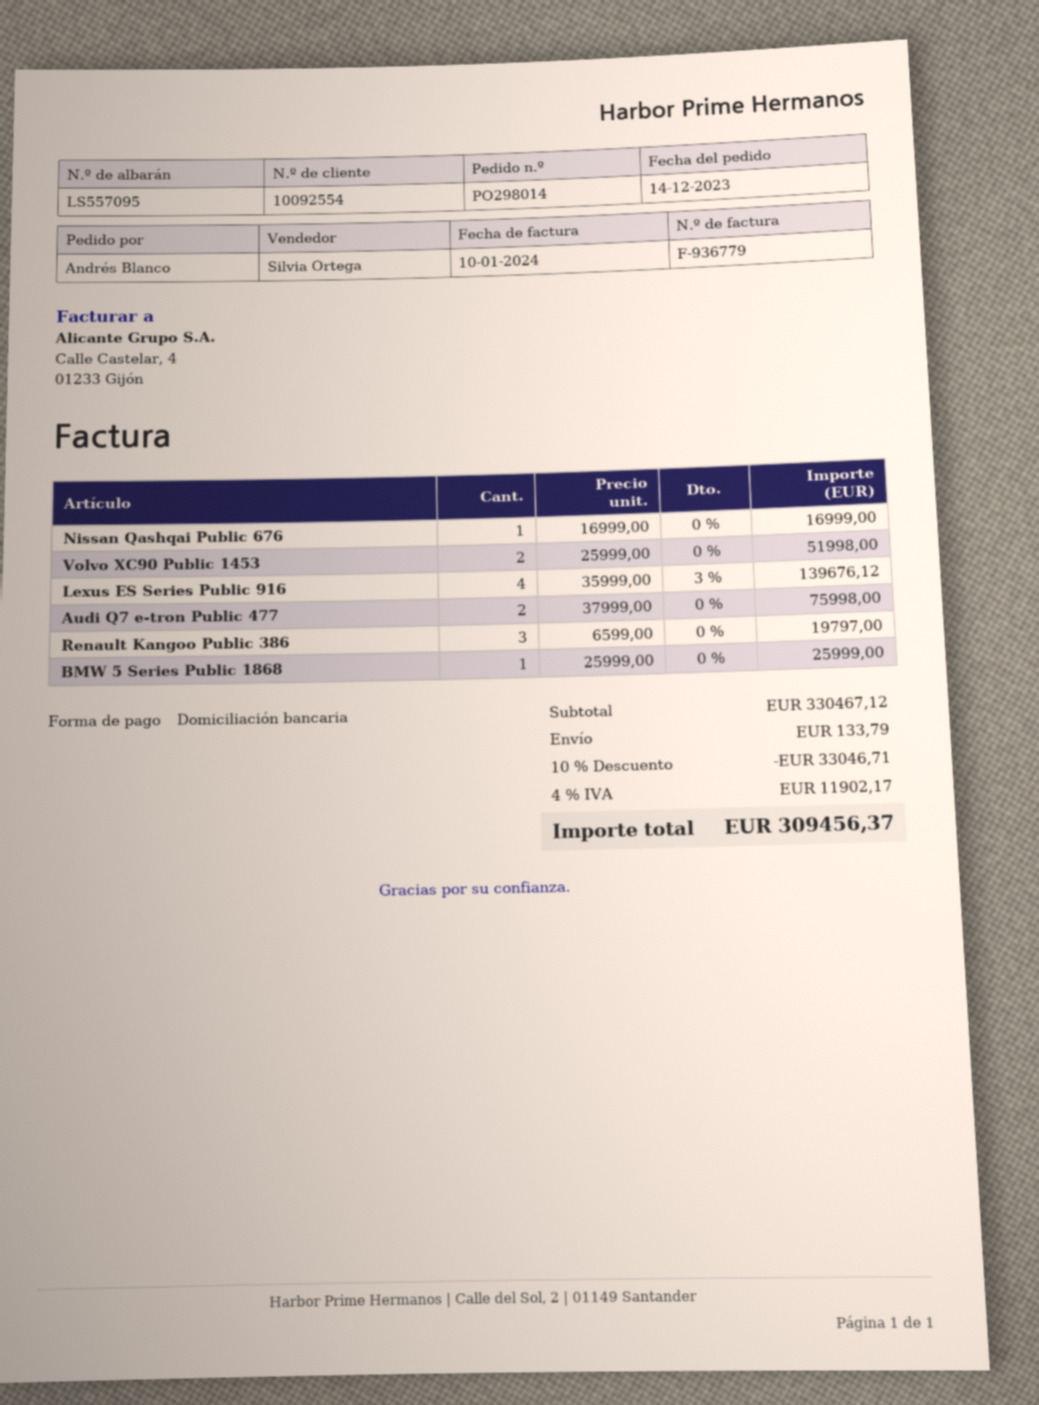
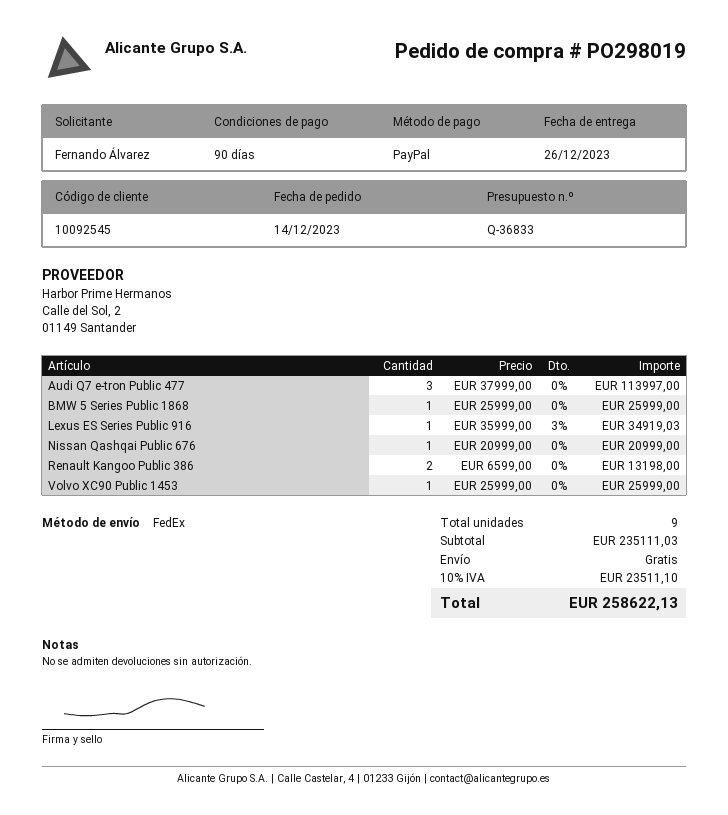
order number: PO298014 -> PO298019
customer number: 10092554 -> 10092545
ordered by: Andrés Blanco -> Fernando Álvarez
payment method: direct debit -> PayPal
Nissan Qashqai Public 676: 1 x 16999.00 = 16999.00 -> 1 x 20999.00 = 20999.00
Volvo XC90 Public 1453: 2 x 25999.00 = 51998.00 -> 1 x 25999.00 = 25999.00
Lexus ES Series Public 916: 4 x 35999.00 - 3% = 139676.12 -> 1 x 35999.00 - 3% = 34919.03
Audi Q7 e-tron Public 477: 2 x 37999.00 = 75998.00 -> 3 x 37999.00 = 113997.00
Renault Kangoo Public 386: 3 x 6599.00 = 19797.00 -> 2 x 6599.00 = 13198.00
subtotal: 330467.12 -> 235111.03
discount: 10% = 33046.71 -> none
shipping: 133.79 -> 0.00
tax: 4% = 11902.17 -> 10% = 23511.10
total: 309456.37 -> 258622.13

